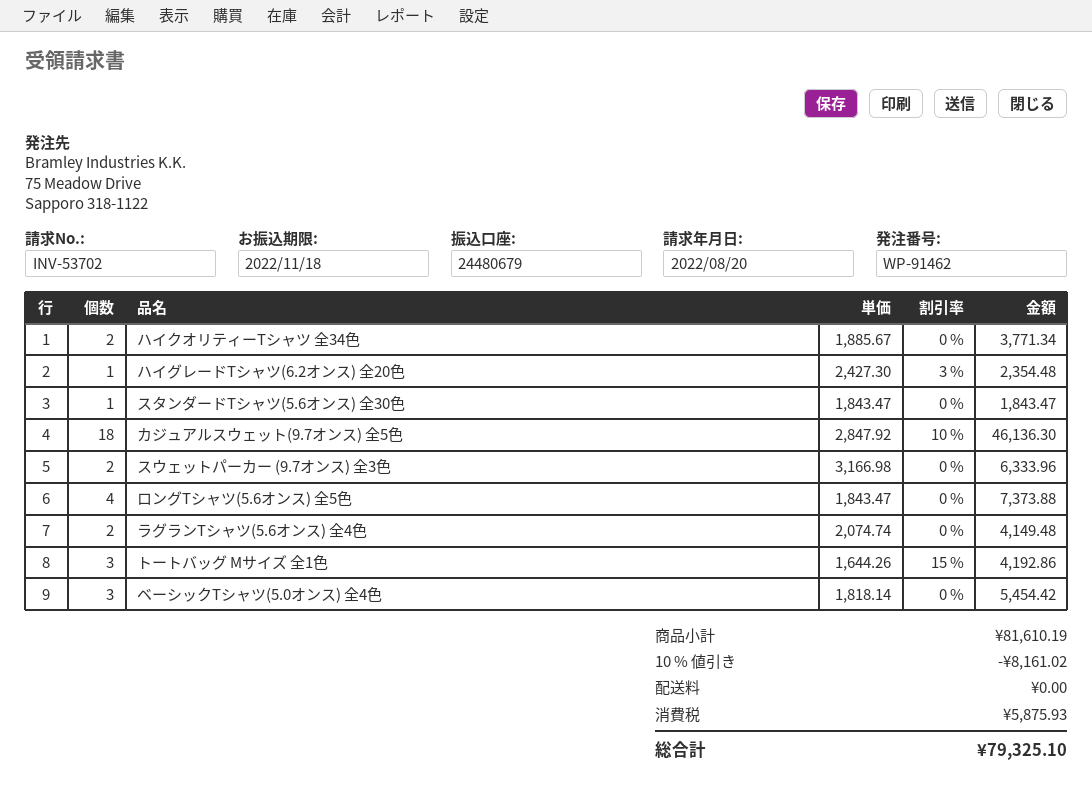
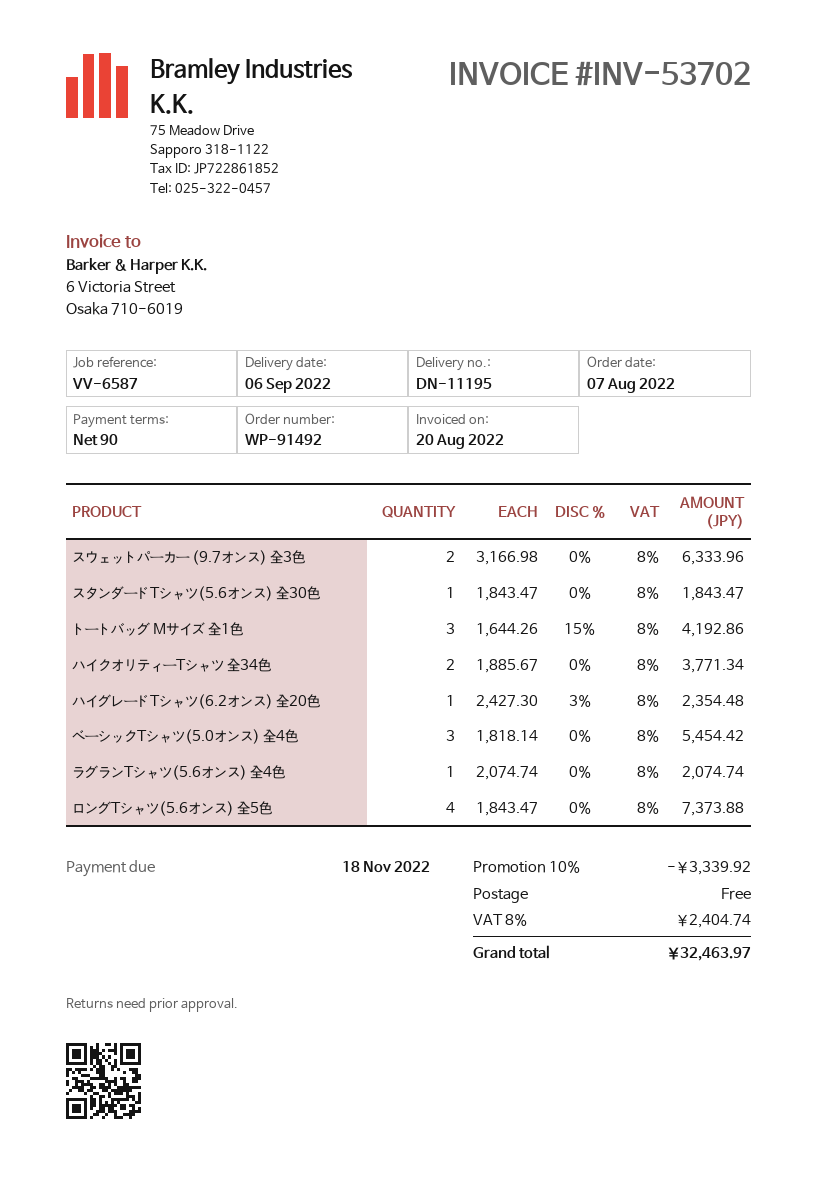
order number: WP-91462 -> WP-91492
カジュアルスウェット(9.7オンス) 全5色: 18 x 2847.92 - 10% = 46136.30 -> none
ラグランTシャツ(5.6オンス) 全4色: 2 x 2074.74 = 4149.48 -> 1 x 2074.74 = 2074.74
discount: 10% = 8161.02 -> 10% = 3339.92
tax: 5875.93 -> 2404.74
total: 79325.10 -> 32463.97

